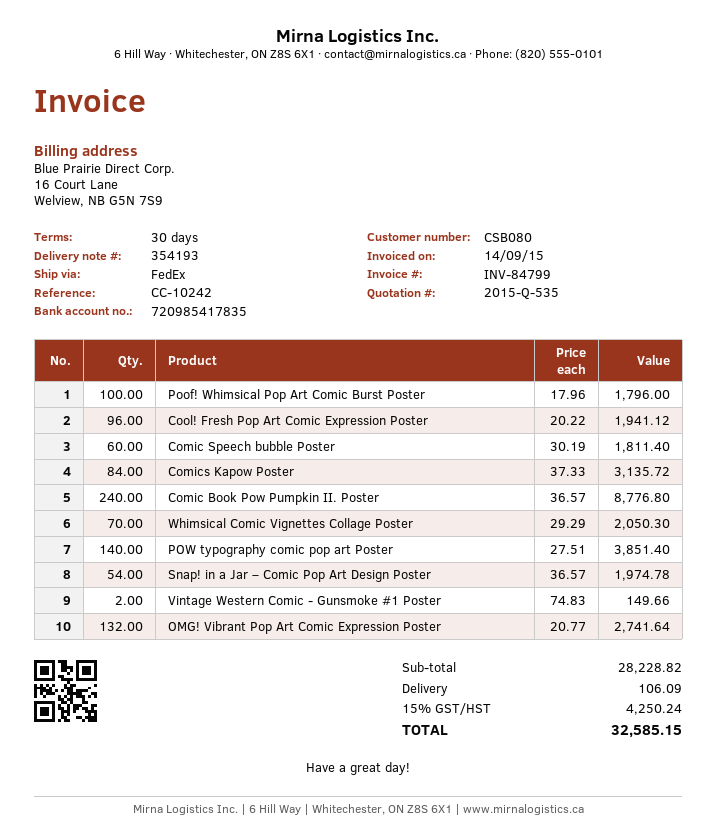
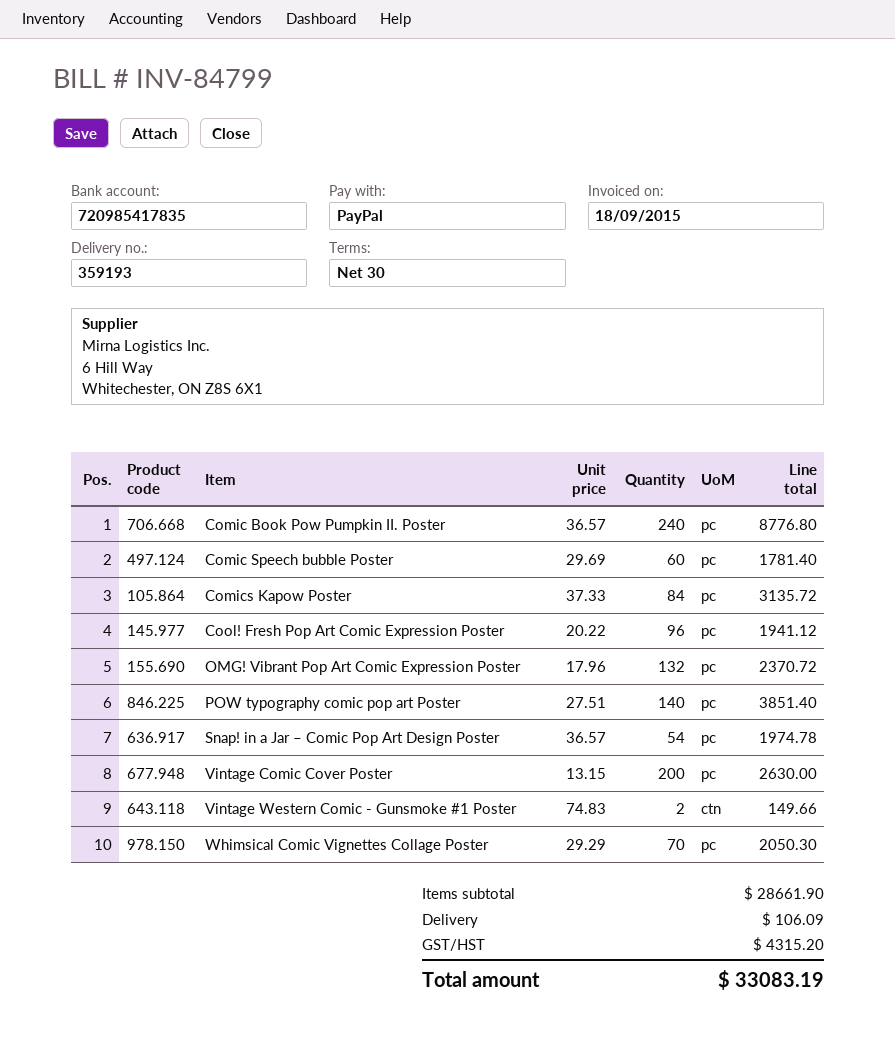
delivery note number: 354193 -> 359193
invoice date: 2015-09-14 -> 2015-09-18
Poof! Whimsical Pop Art Comic Burst Poster: 100 x 17.96 = 1796.00 -> none
Comic Speech bubble Poster: 60 x 30.19 = 1811.40 -> 60 x 29.69 = 1781.40
OMG! Vibrant Pop Art Comic Expression Poster: 132 x 20.77 = 2741.64 -> 132 x 17.96 = 2370.72
Vintage Comic Cover Poster: none -> 200 x 13.15 = 2630.00
subtotal: 28228.82 -> 28661.90
tax: 4250.24 -> 4315.20
total: 32585.15 -> 33083.19

